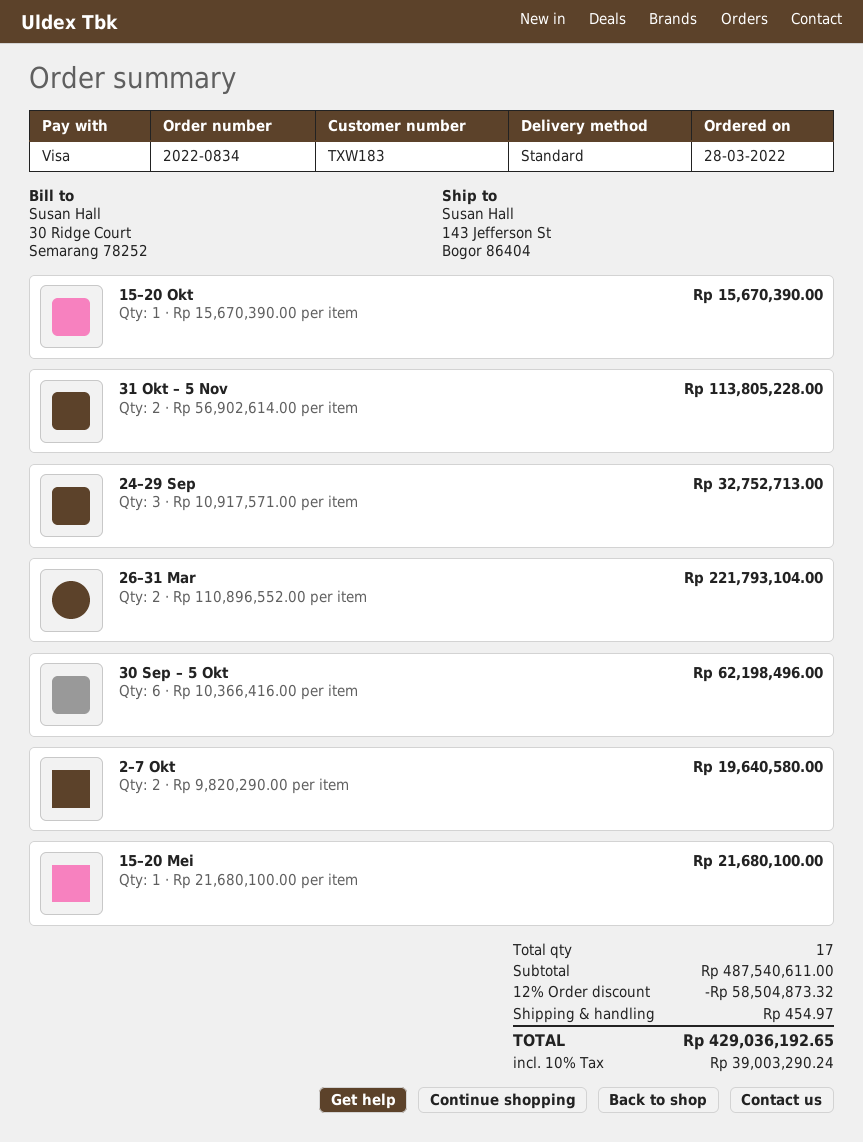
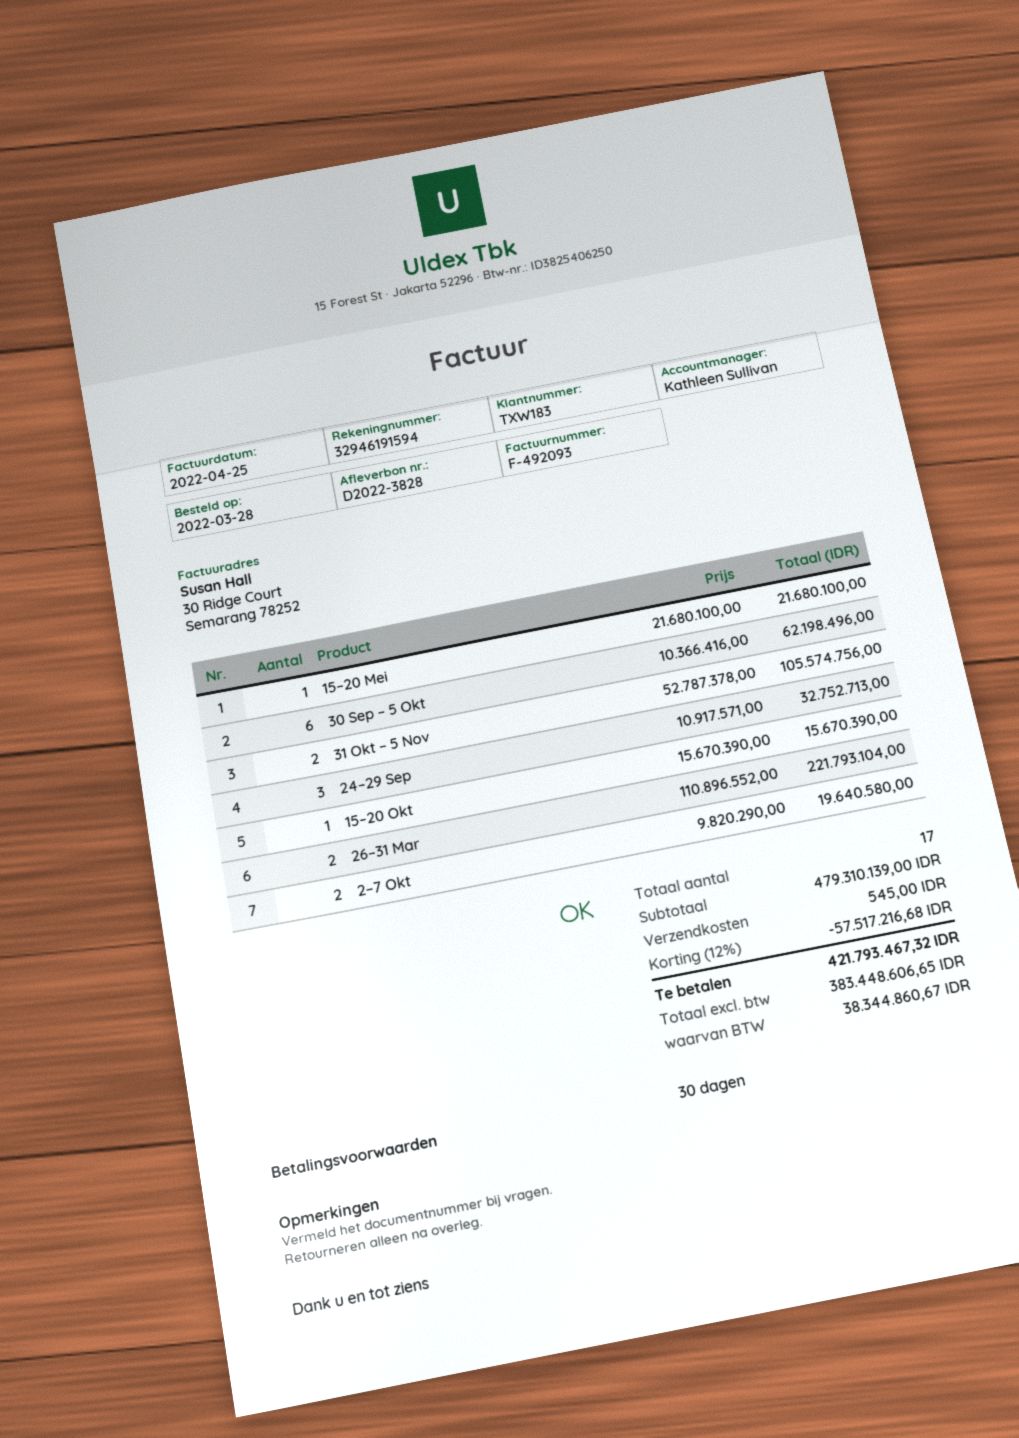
31 Okt – 5 Nov: 2 x 56902614.00 = 113805228.00 -> 2 x 52787378.00 = 105574756.00
subtotal: 487540611.00 -> 479310139.00
discount: 12% = 58504873.32 -> 12% = 57517216.68
shipping: 454.97 -> 545.00
tax: 39003290.24 -> 38344860.67
total: 429036192.65 -> 421793467.32

